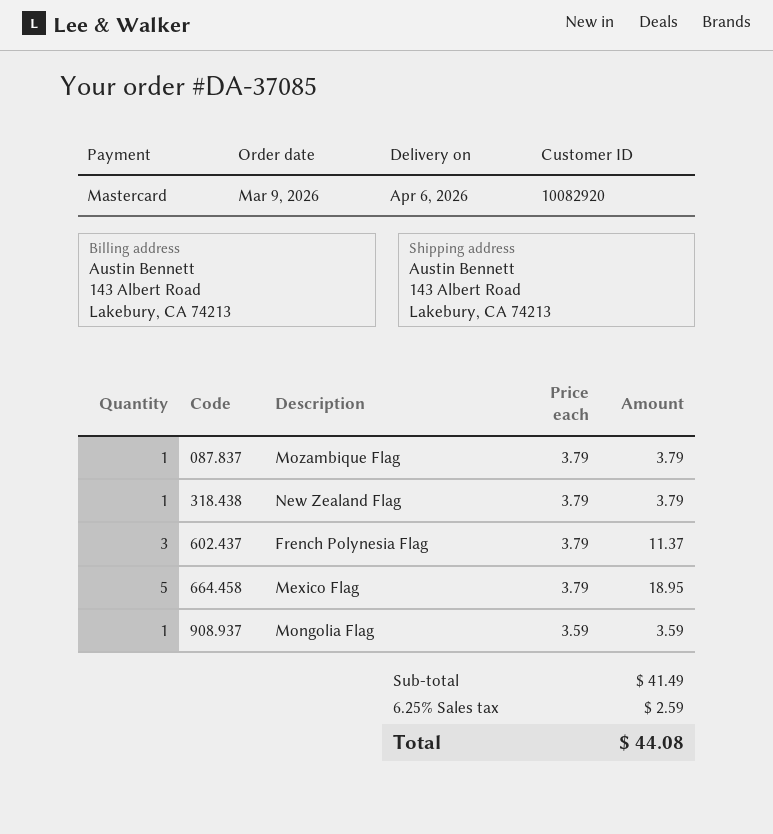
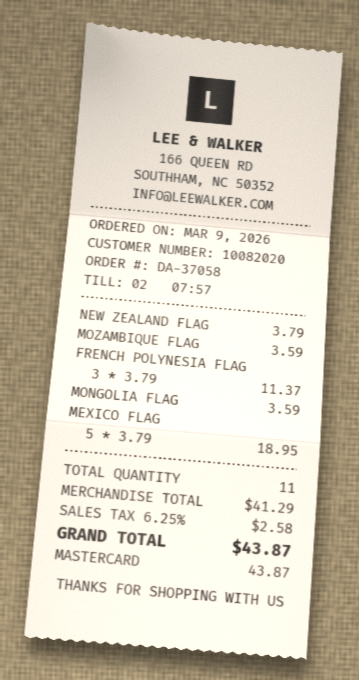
order number: DA-37085 -> DA-37058
customer number: 10082920 -> 10082020
Mozambique Flag: 1 x 3.79 = 3.79 -> 1 x 3.59 = 3.59
subtotal: 41.49 -> 41.29
tax: 6.25% = 2.59 -> 6.25% = 2.58
total: 44.08 -> 43.87

